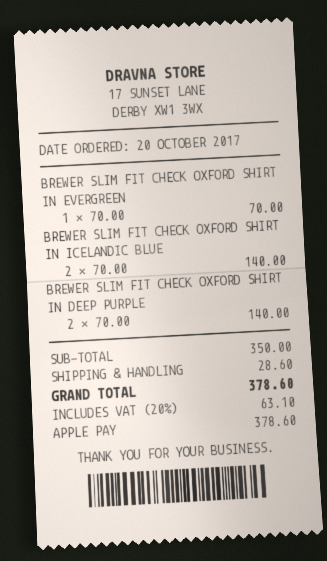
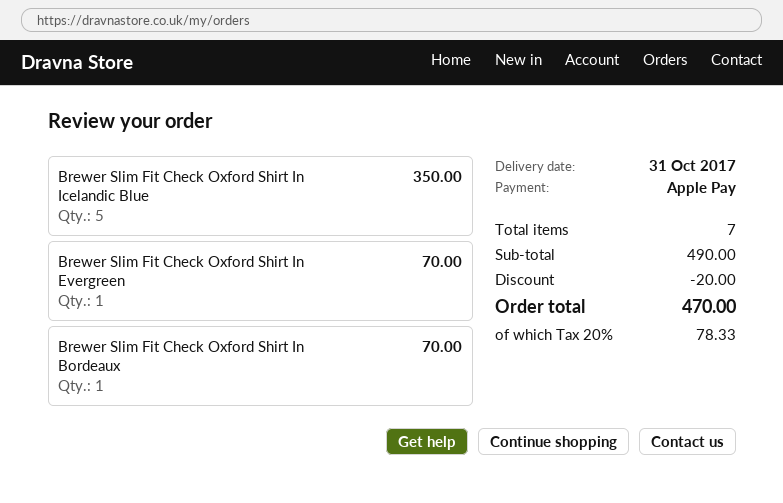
BREWER SLIM FIT CHECK OXFORD SHIRT IN ICELANDIC BLUE: 2 for 140.00 -> 5 for 350.00
BREWER SLIM FIT CHECK OXFORD SHIRT IN DEEP PURPLE: 2 for 140.00 -> none
Brewer Slim Fit Check Oxford Shirt In Bordeaux: none -> 1 for 70.00
subtotal: 350.00 -> 490.00
discount: none -> 20.00
shipping: 28.60 -> none
tax: 20% = 63.10 -> 20% = 78.33
total: 378.60 -> 470.00

